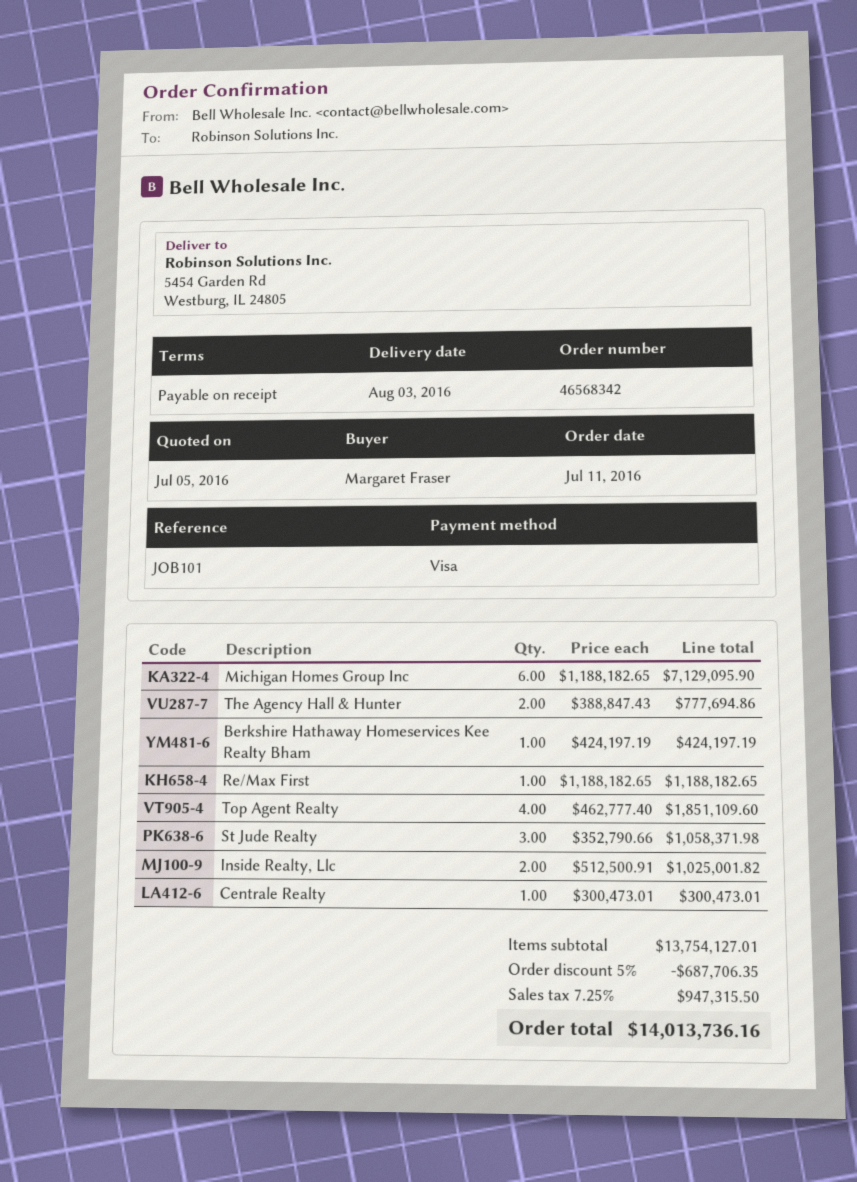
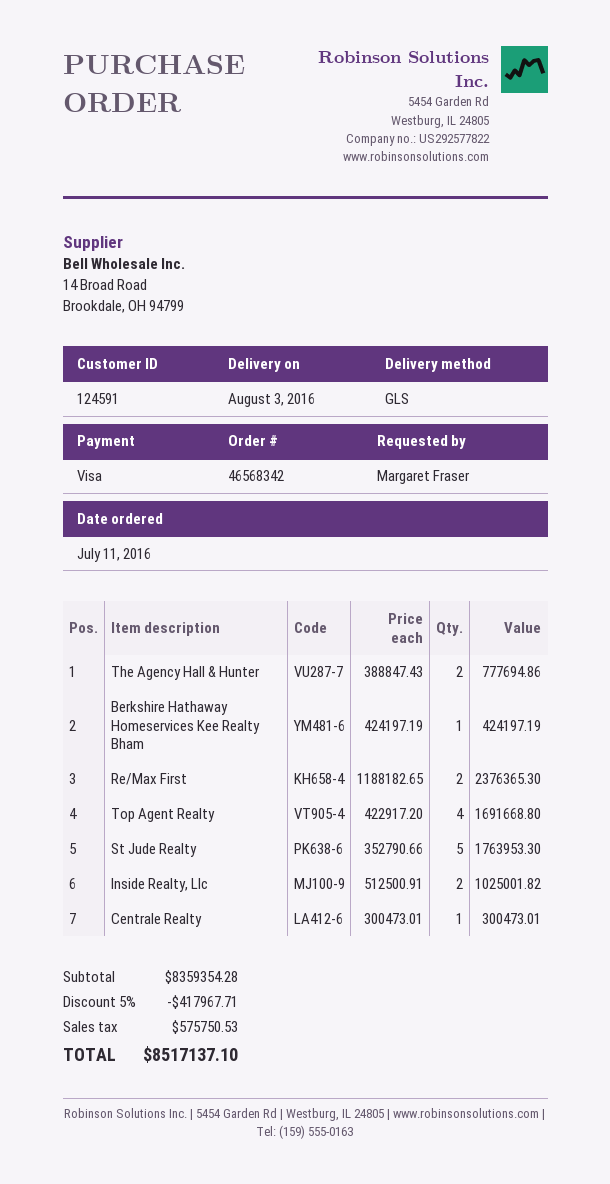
Michigan Homes Group Inc: 6 x 1188182.65 = 7129095.90 -> none
Re/Max First: 1 x 1188182.65 = 1188182.65 -> 2 x 1188182.65 = 2376365.30
Top Agent Realty: 4 x 462777.40 = 1851109.60 -> 4 x 422917.20 = 1691668.80
St Jude Realty: 3 x 352790.66 = 1058371.98 -> 5 x 352790.66 = 1763953.30
subtotal: 13754127.01 -> 8359354.28
discount: 5% = 687706.35 -> 5% = 417967.71
tax: 947315.50 -> 575750.53
total: 14013736.16 -> 8517137.10

